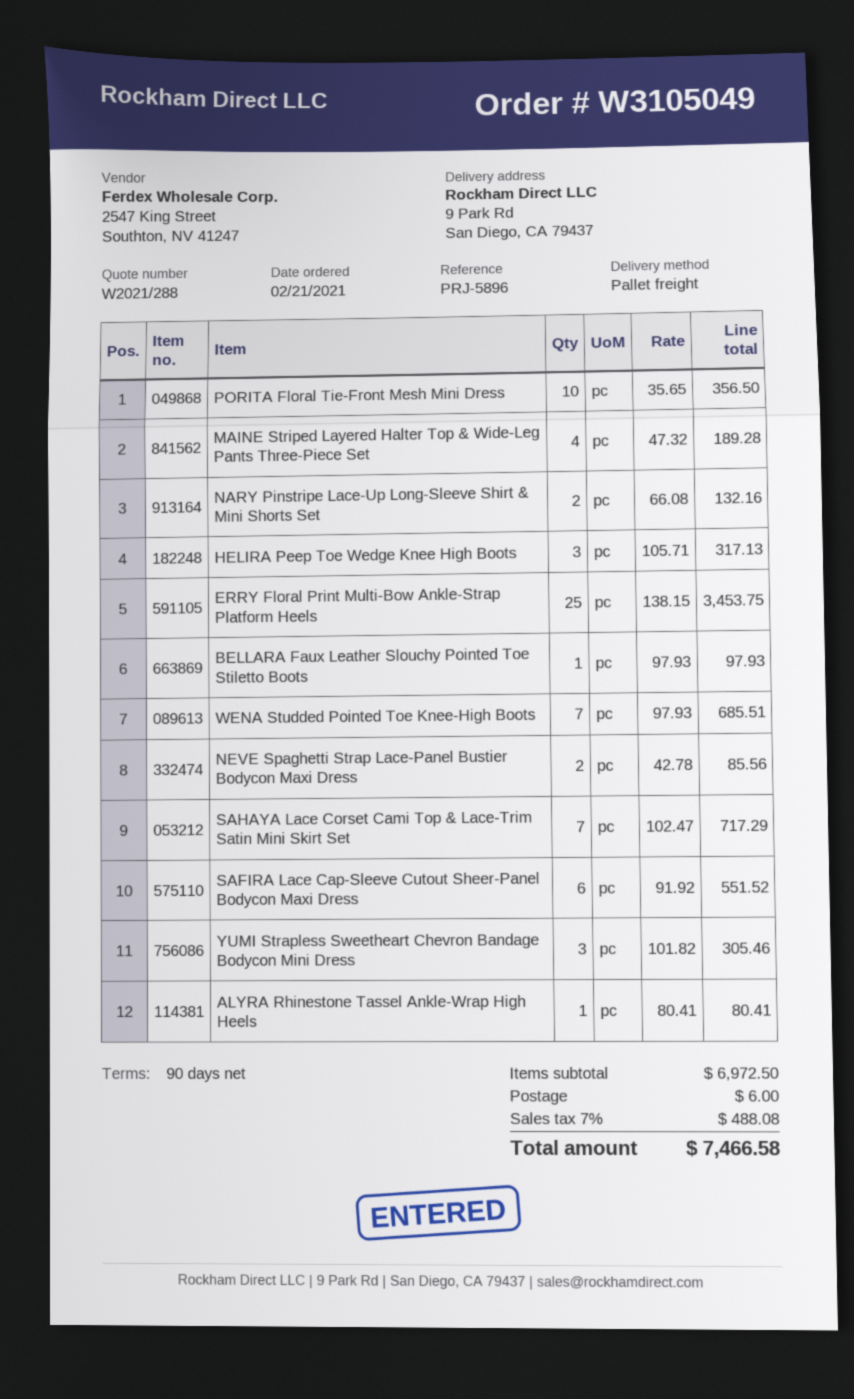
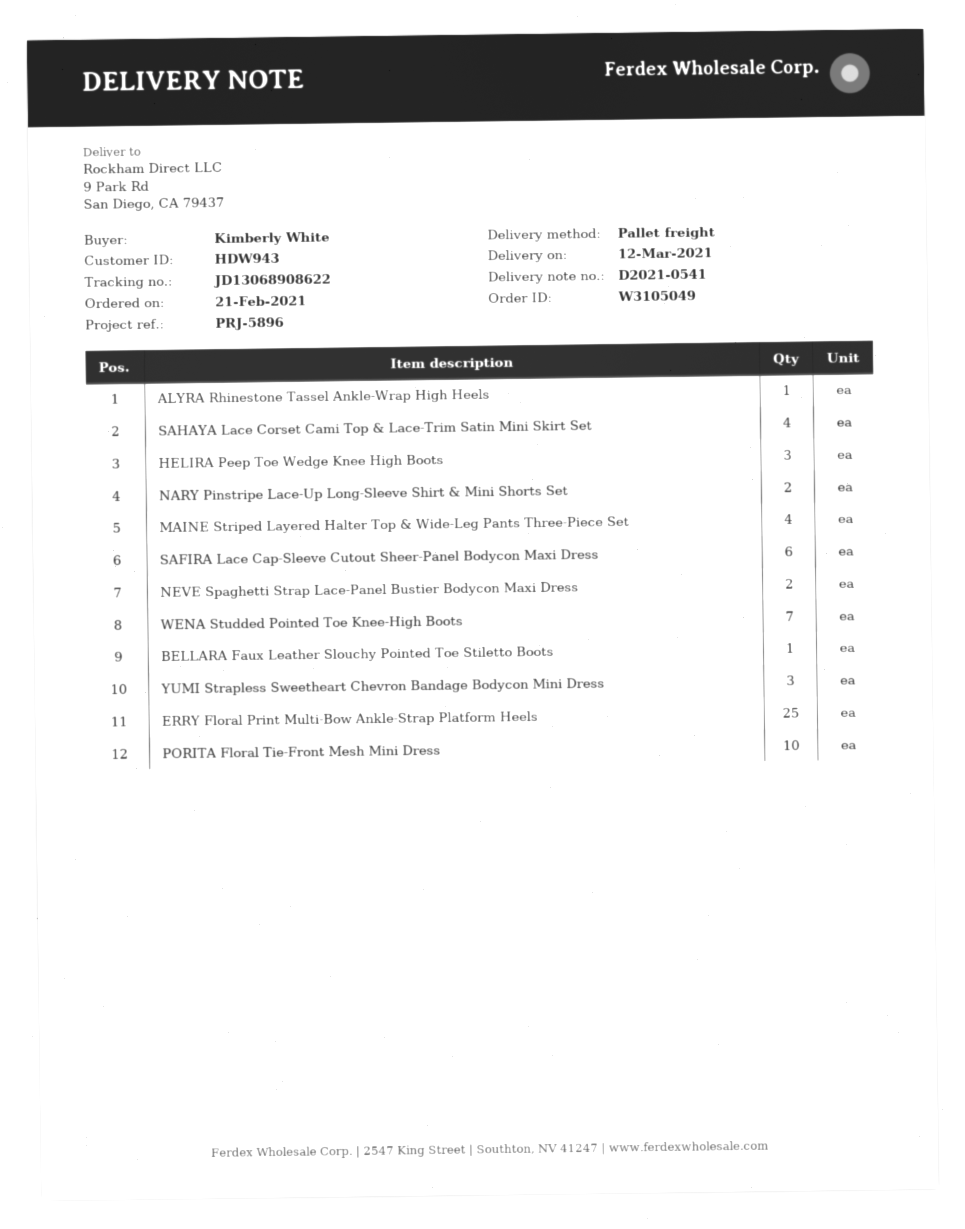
SAHAYA Lace Corset Cami Top & Lace-Trim Satin Mini Skirt Set: 7 -> 4

